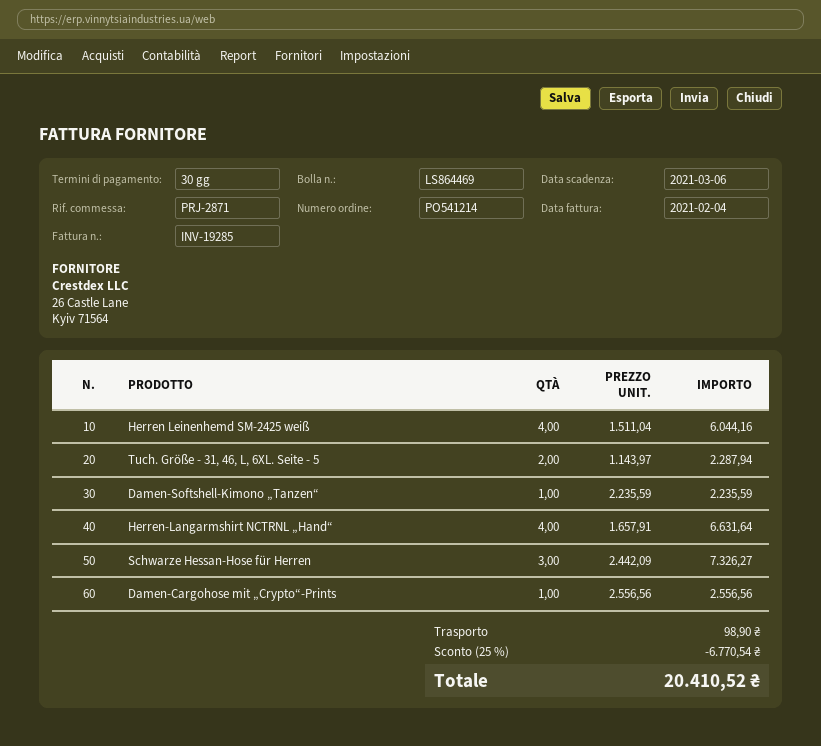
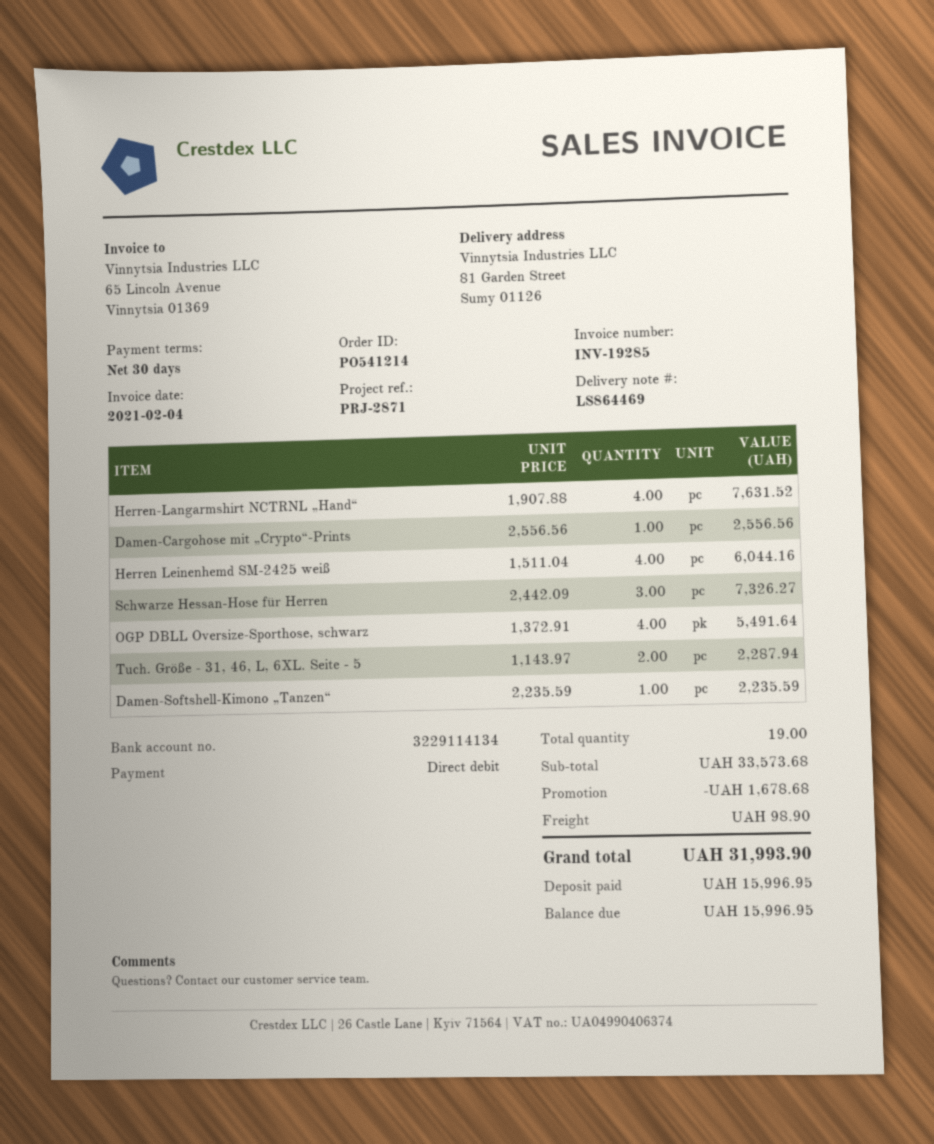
Herren-Langarmshirt NCTRNL „Hand“: 4 x 1657.91 = 6631.64 -> 4 x 1907.88 = 7631.52
OGP DBLL Oversize-Sporthose, schwarz: none -> 4 x 1372.91 = 5491.64
discount: 6770.54 -> 1678.68
total: 20410.52 -> 31993.90

